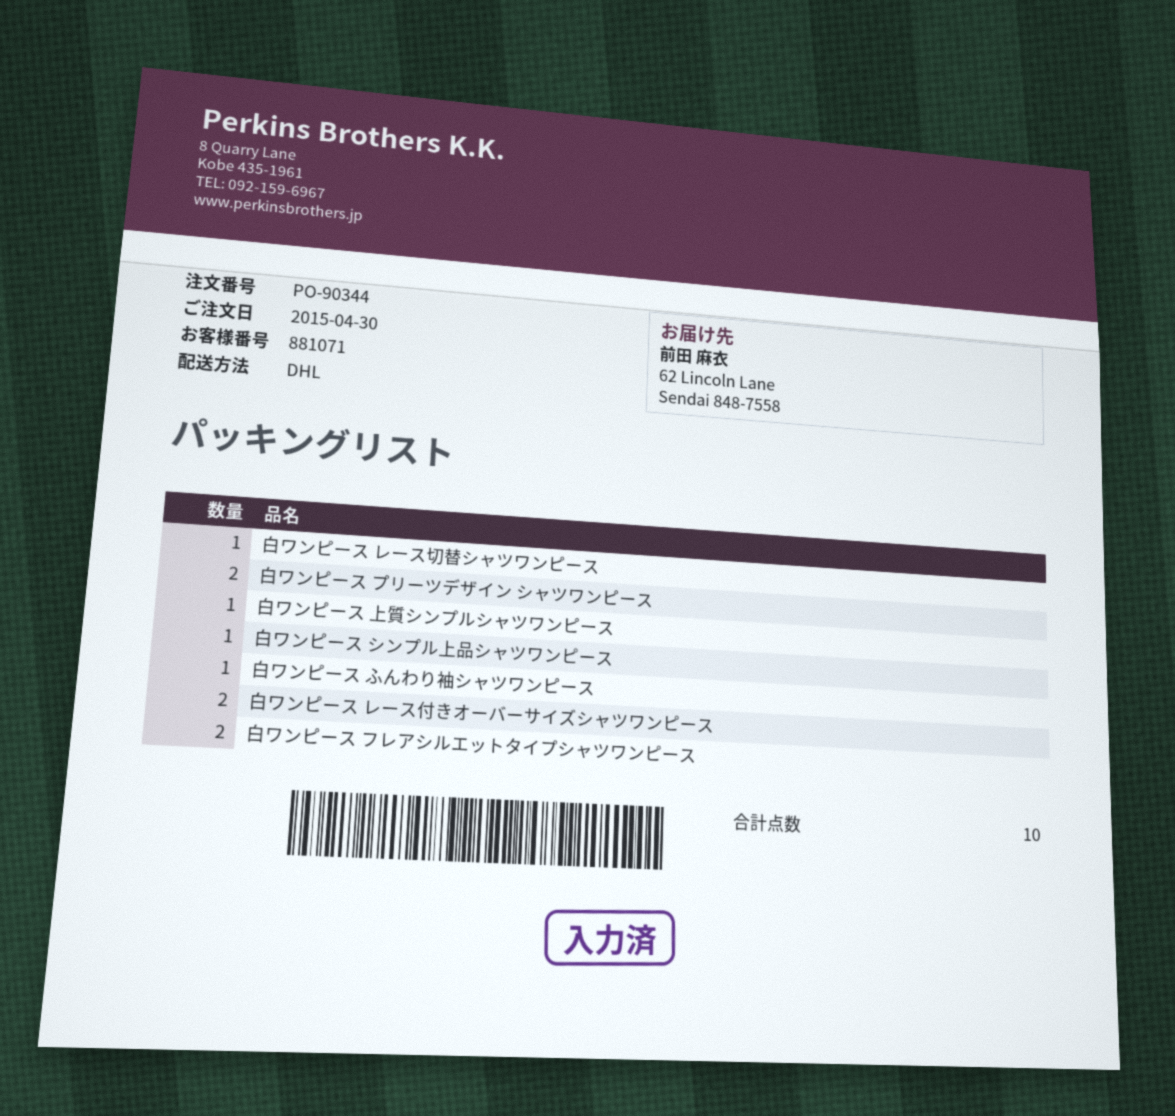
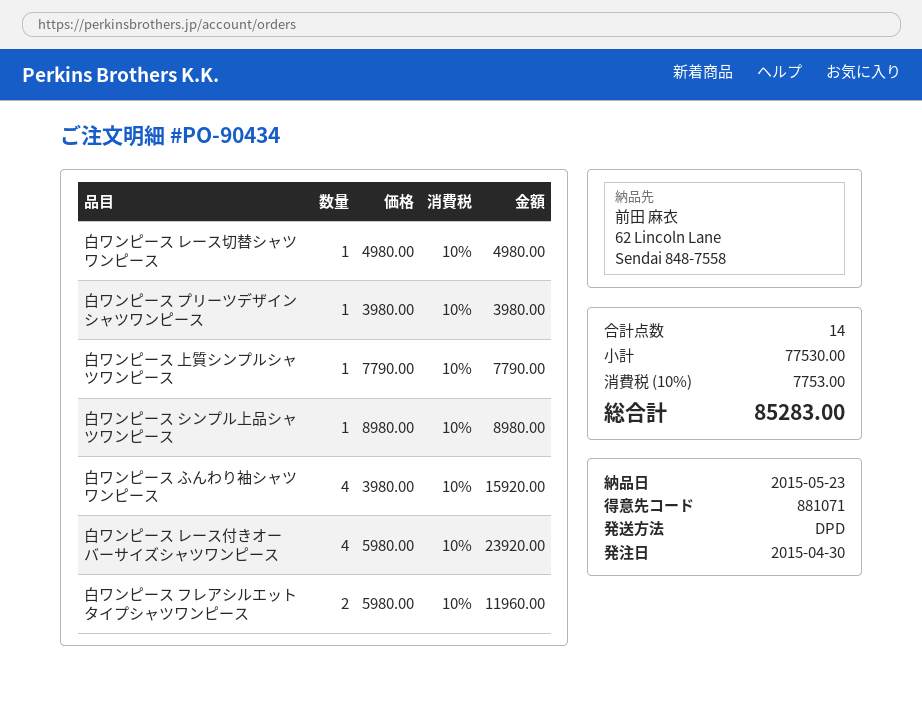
order number: PO-90344 -> PO-90434
shipping method: DHL -> DPD
白ワンピース プリーツデザイン シャツワンピース: 2 -> 1
白ワンピース ふんわり袖シャツワンピース: 1 -> 4
白ワンピース レース付きオーバーサイズシャツワンピース: 2 -> 4
total quantity: 10 -> 14

